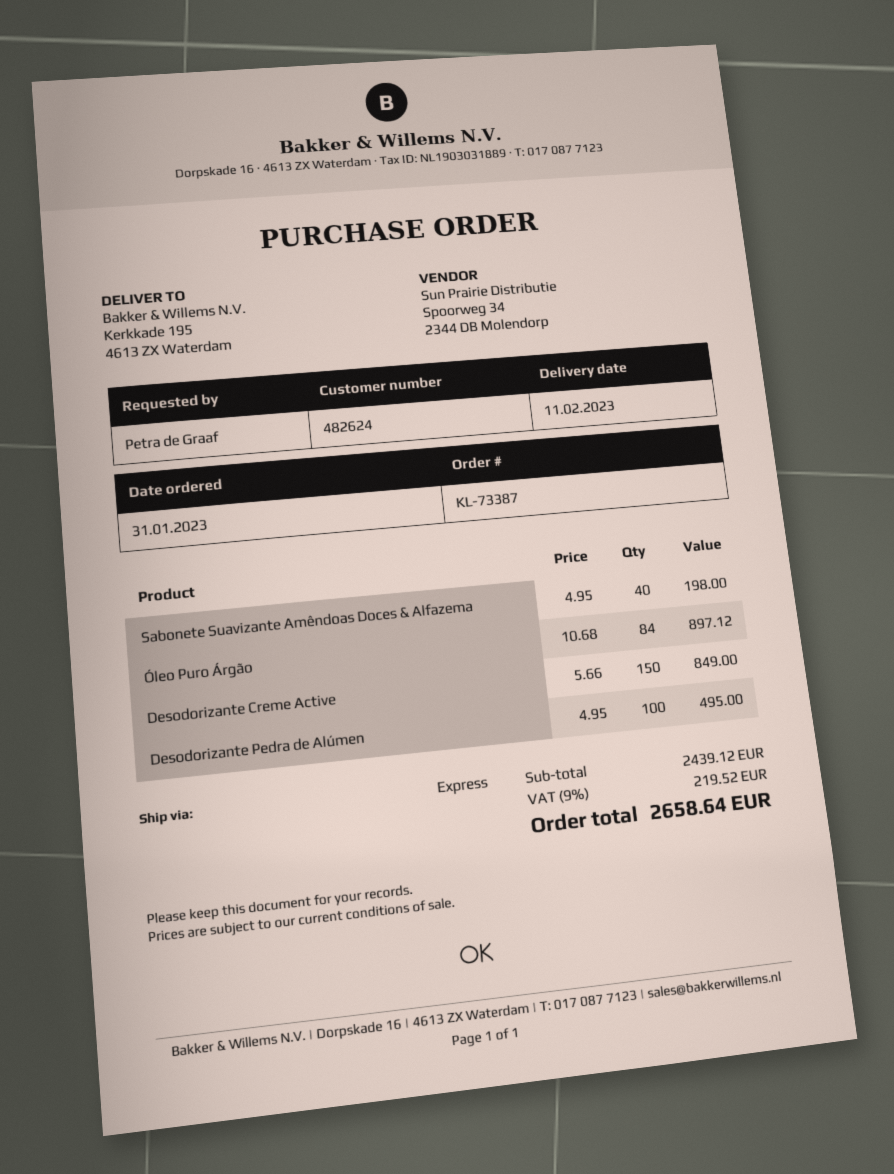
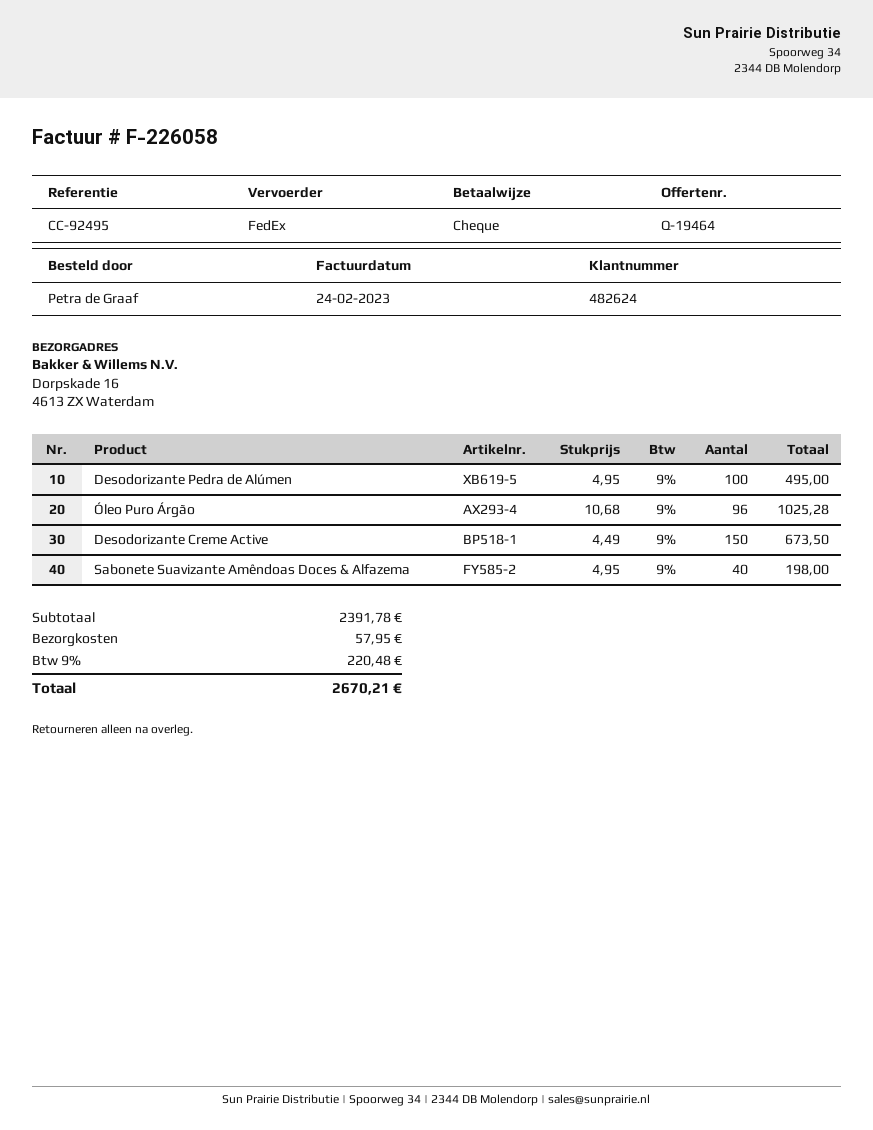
shipping method: express -> FedEx
ship to: Kerkkade 195, 4613 ZX Waterdam -> Dorpskade 16, 4613 ZX Waterdam
Óleo Puro Árgão: 84 x 10.68 = 897.12 -> 96 x 10.68 = 1025.28
Desodorizante Creme Active: 150 x 5.66 = 849.00 -> 150 x 4.49 = 673.50
subtotal: 2439.12 -> 2391.78
shipping: none -> 57.95
tax: 9% = 219.52 -> 9% = 220.48
total: 2658.64 -> 2670.21

